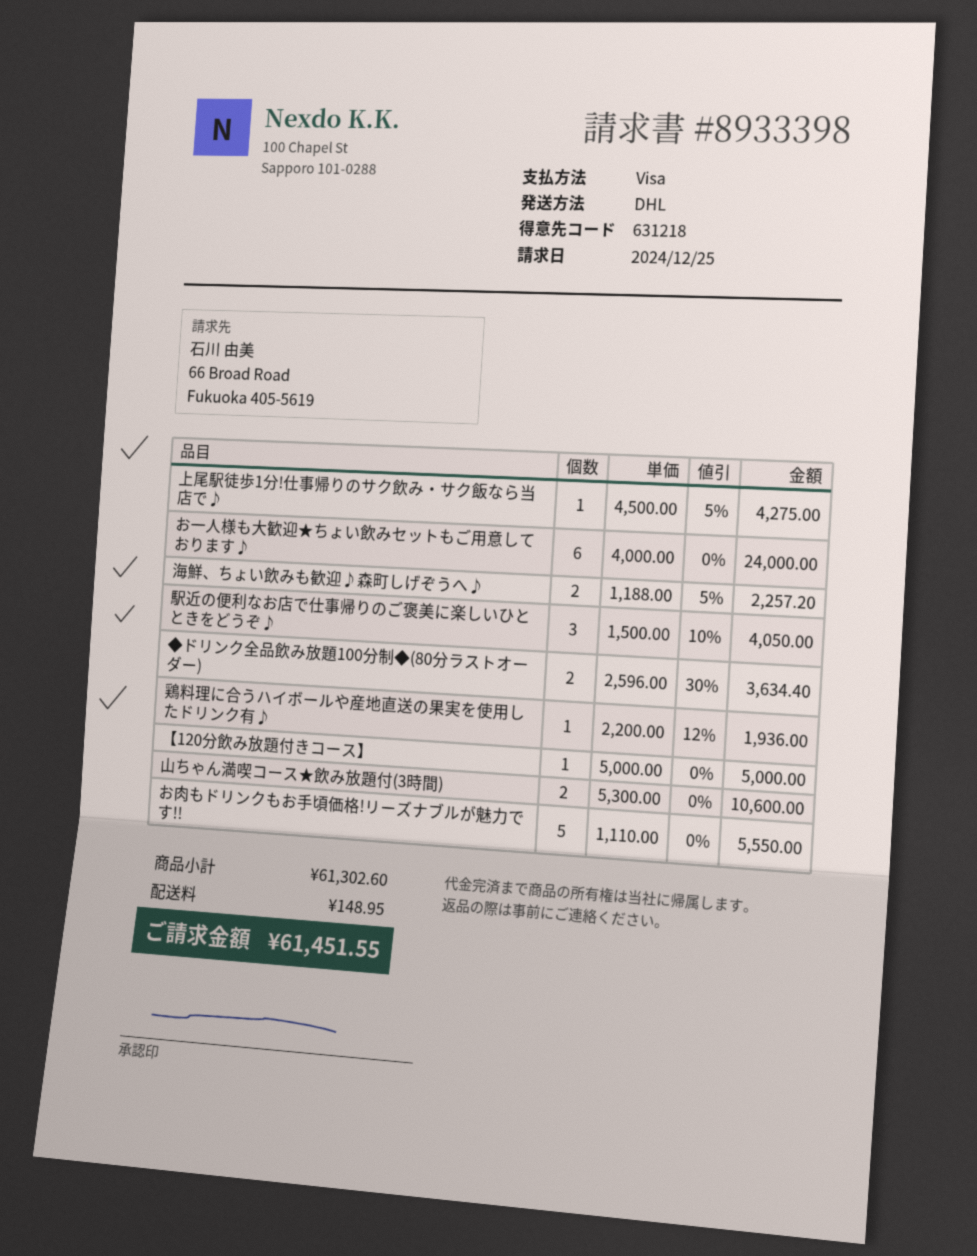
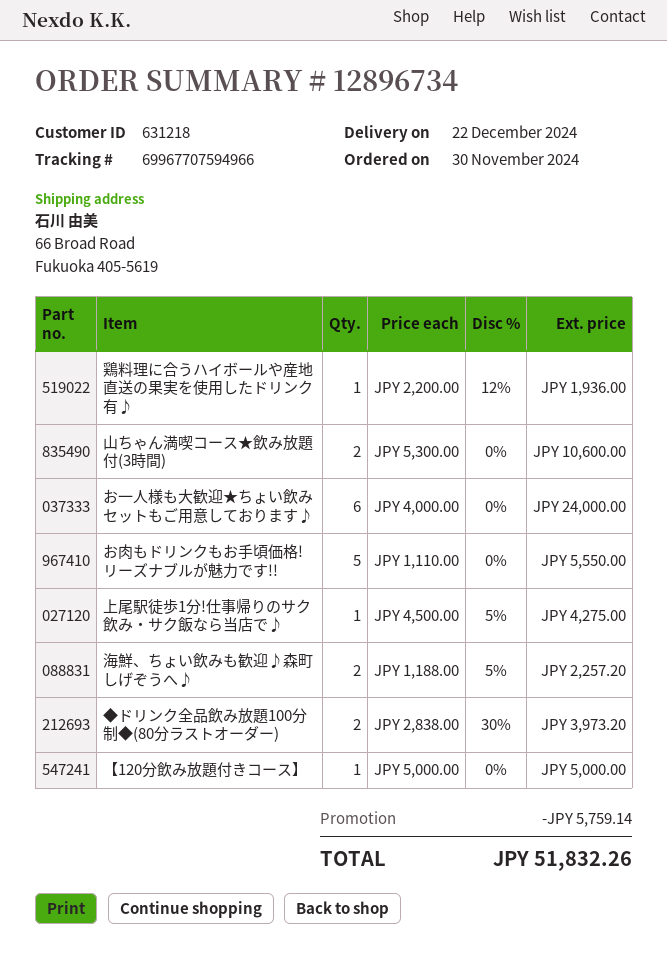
駅近の便利なお店で仕事帰りのご褒美に楽しいひとときをどうぞ♪: 3 x 1500.00 - 10% = 4050.00 -> none
◆ドリンク全品飲み放題100分制◆(80分ラストオーダー): 2 x 2596.00 - 30% = 3634.40 -> 2 x 2838.00 - 30% = 3973.20
discount: none -> 5759.14
shipping: 148.95 -> none
total: 61451.55 -> 51832.26

